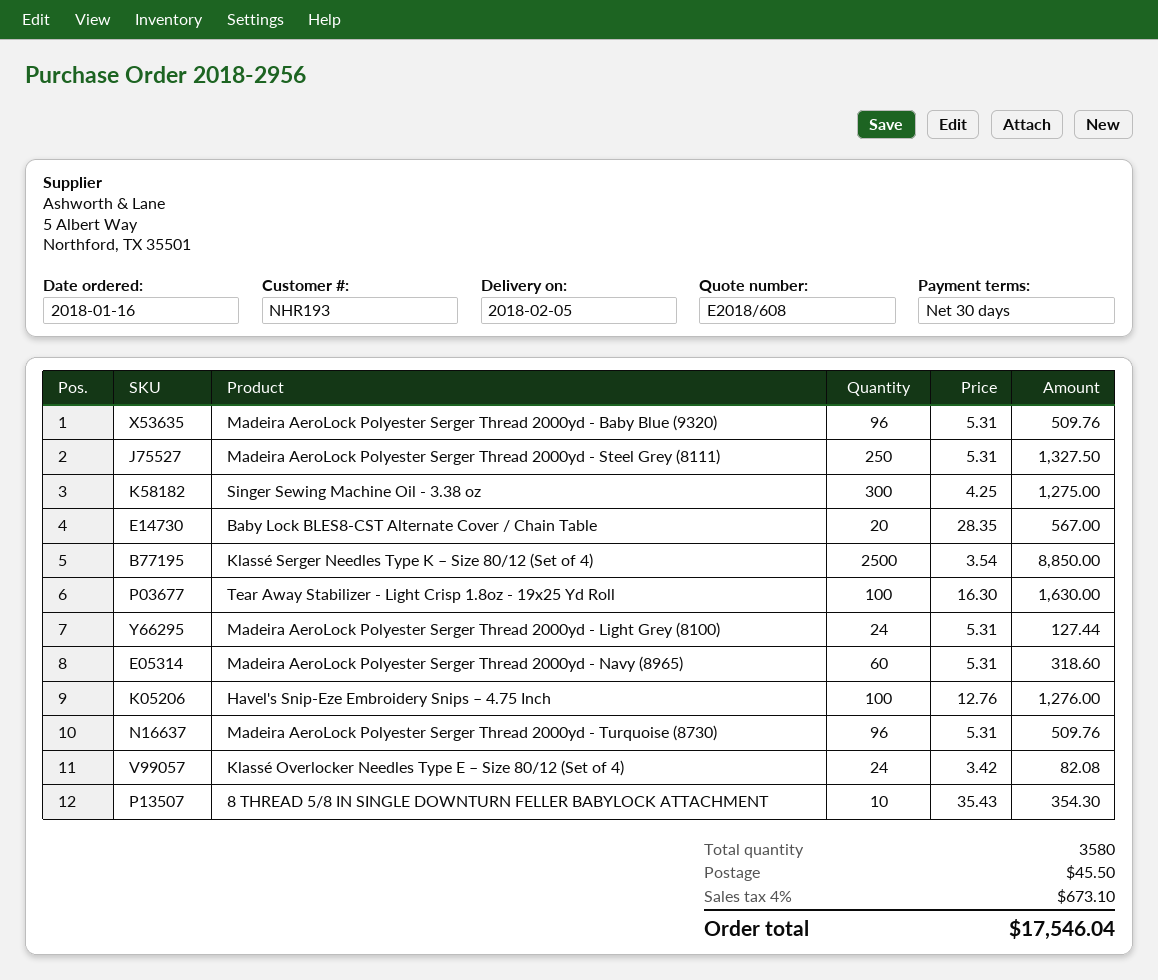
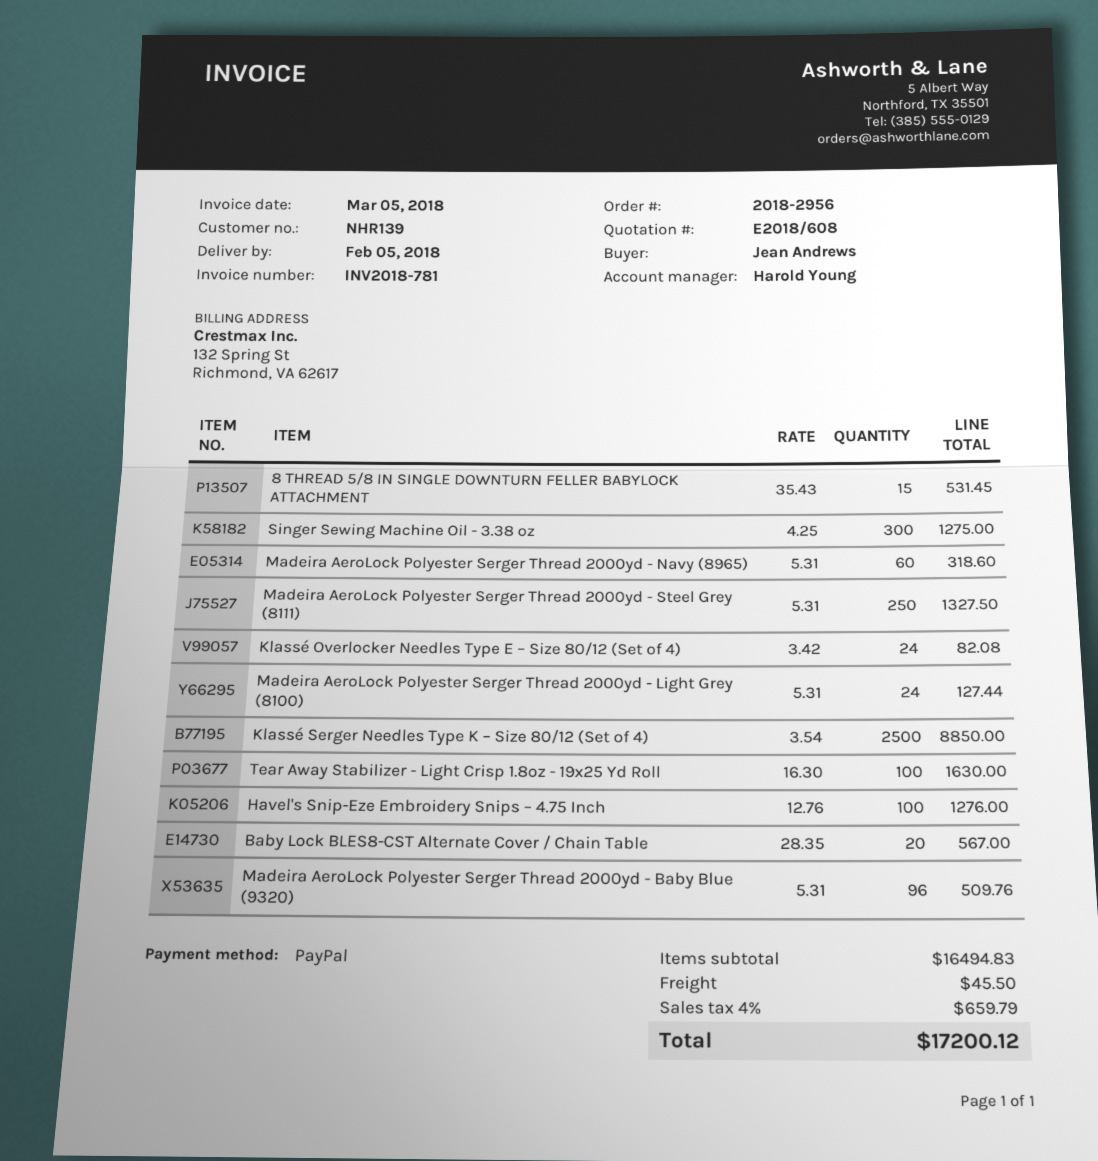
customer number: NHR193 -> NHR139
Madeira AeroLock Polyester Serger Thread 2000yd - Turquoise (8730): 96 x 5.31 = 509.76 -> none
8 THREAD 5/8 IN SINGLE DOWNTURN FELLER BABYLOCK ATTACHMENT: 10 x 35.43 = 354.30 -> 15 x 35.43 = 531.45
tax: 4% = 673.10 -> 4% = 659.79
total: 17546.04 -> 17200.12

